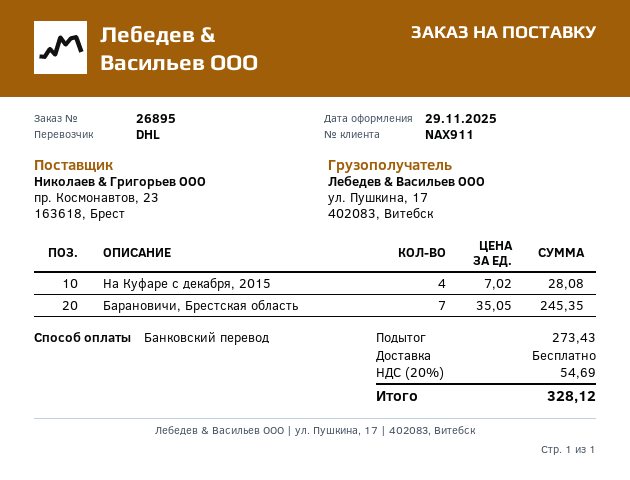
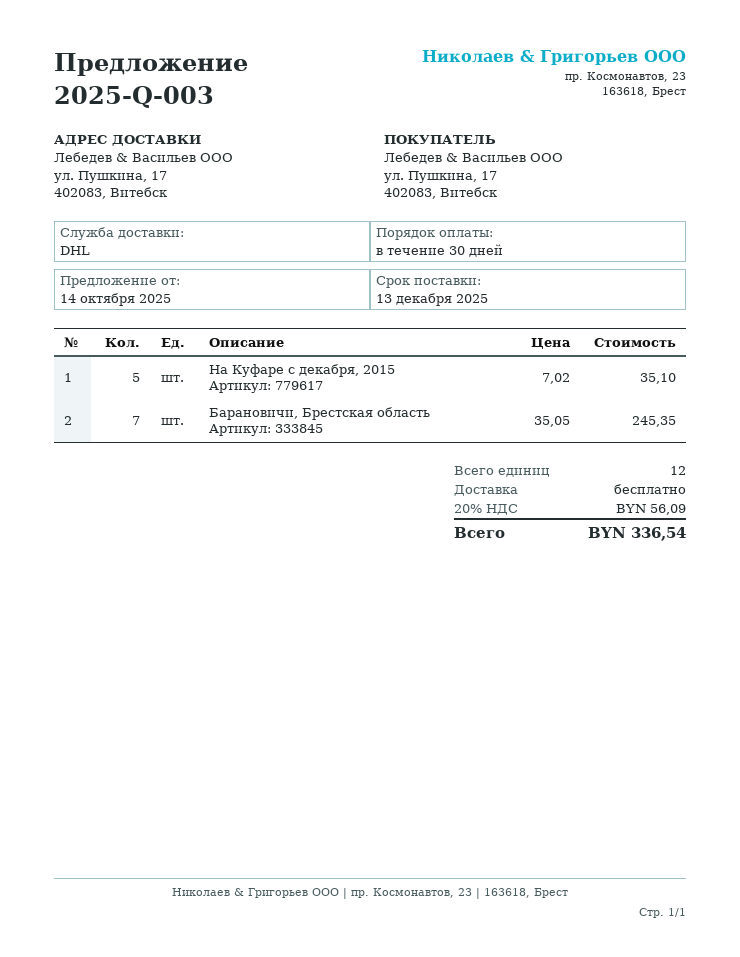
На Куфаре с декабря, 2015: 4 x 7.02 = 28.08 -> 5 x 7.02 = 35.10
tax: 20% = 54.69 -> 20% = 56.09
total: 328.12 -> 336.54

